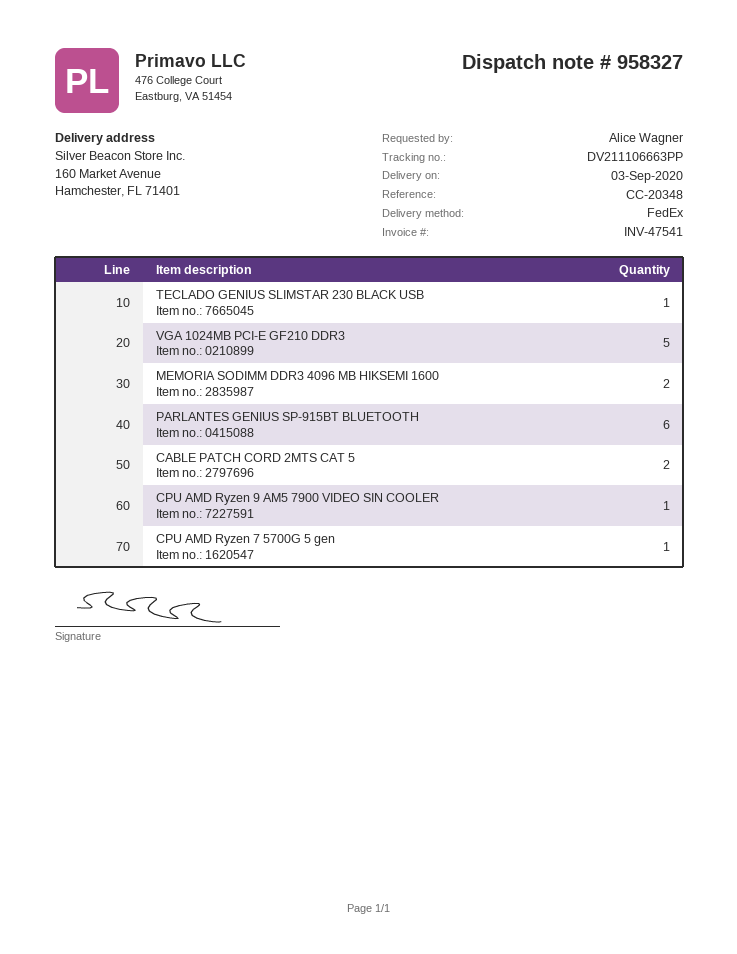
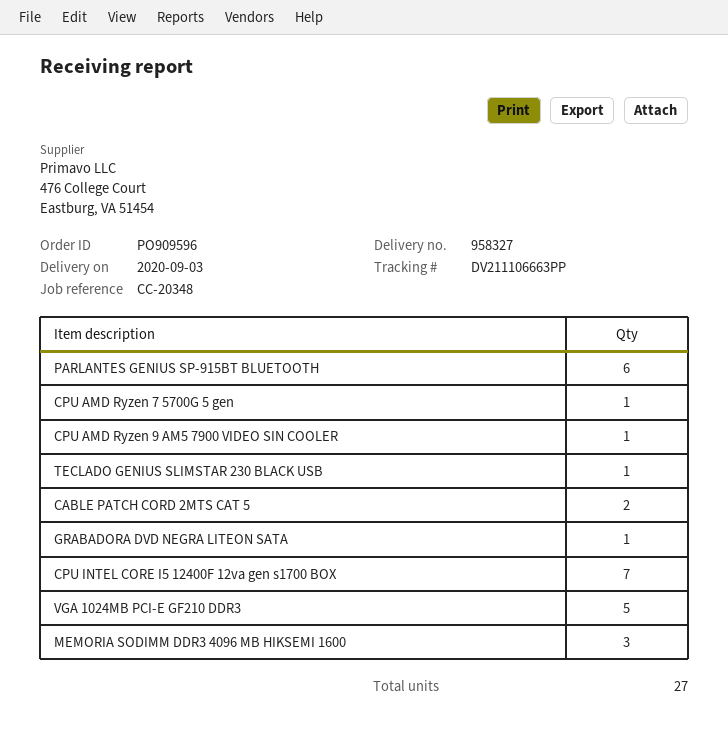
MEMORIA SODIMM DDR3 4096 MB HIKSEMI 1600: 2 -> 3
GRABADORA DVD NEGRA LITEON SATA: none -> 1
CPU INTEL CORE I5 12400F 12va gen s1700 BOX: none -> 7

